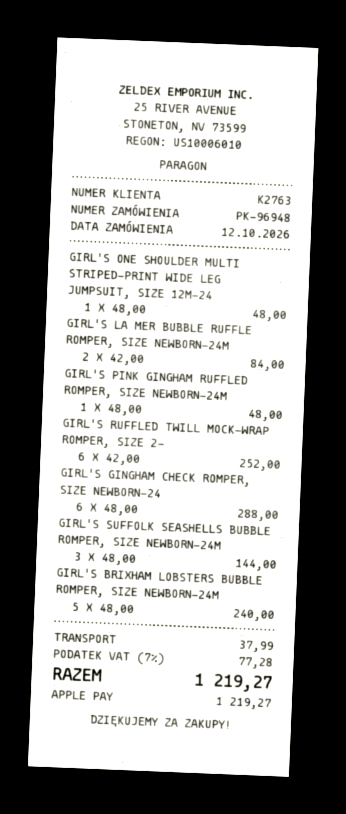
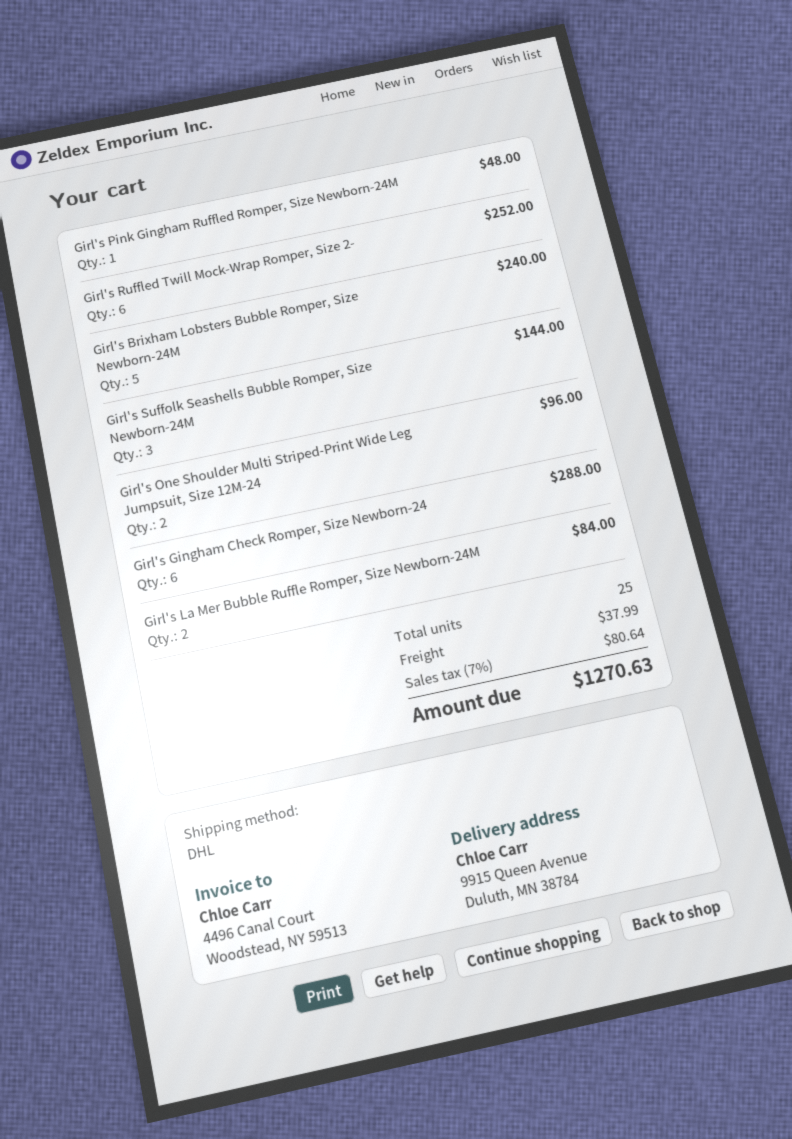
GIRL'S ONE SHOULDER MULTI STRIPED-PRINT WIDE LEG JUMPSUIT, SIZE 12M-24: 1 for 48.00 -> 2 for 96.00
tax: 7% = 77.28 -> 7% = 80.64
total: 1219.27 -> 1270.63

